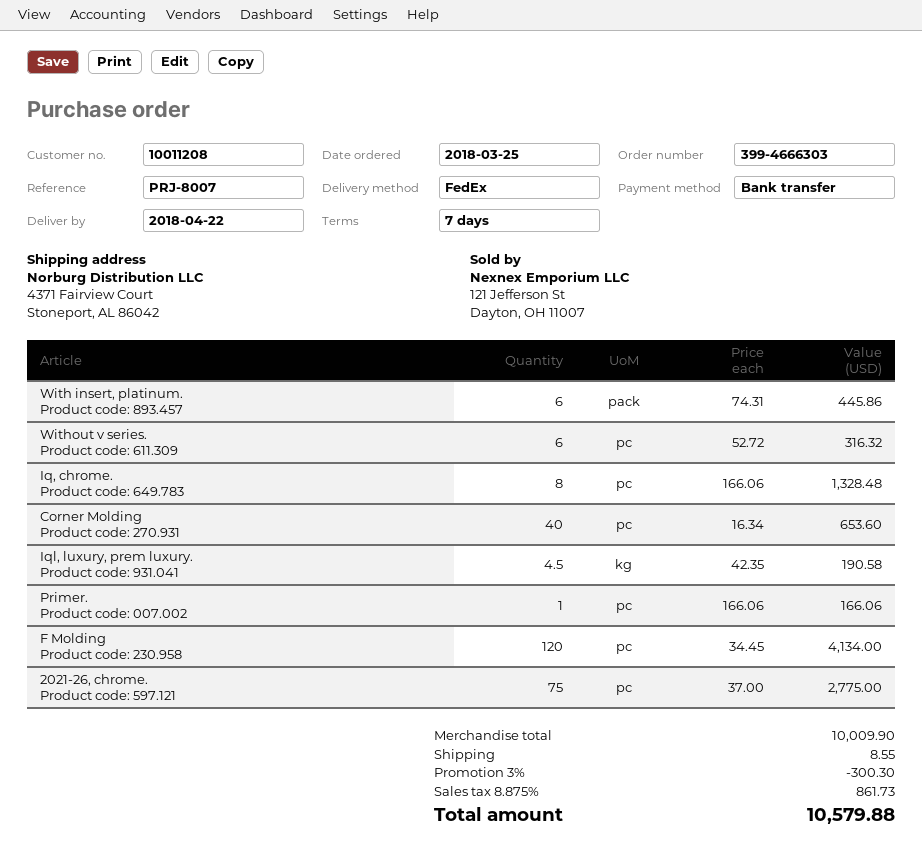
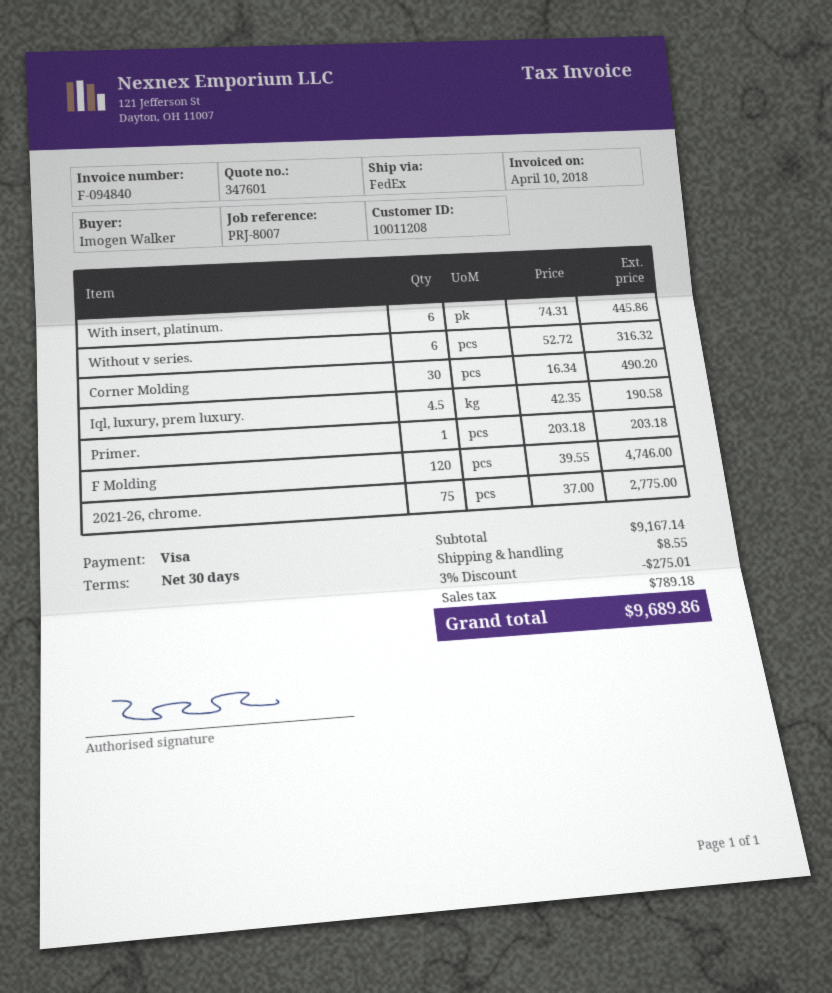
payment terms: 7 days -> 30 days
payment method: bank transfer -> Visa
Iq, chrome.: 8 x 166.06 = 1328.48 -> none
Corner Molding: 40 x 16.34 = 653.60 -> 30 x 16.34 = 490.20
Primer.: 1 x 166.06 = 166.06 -> 1 x 203.18 = 203.18
F Molding: 120 x 34.45 = 4134.00 -> 120 x 39.55 = 4746.00
subtotal: 10009.90 -> 9167.14
discount: 3% = 300.30 -> 3% = 275.01
tax: 861.73 -> 789.18
total: 10579.88 -> 9689.86

